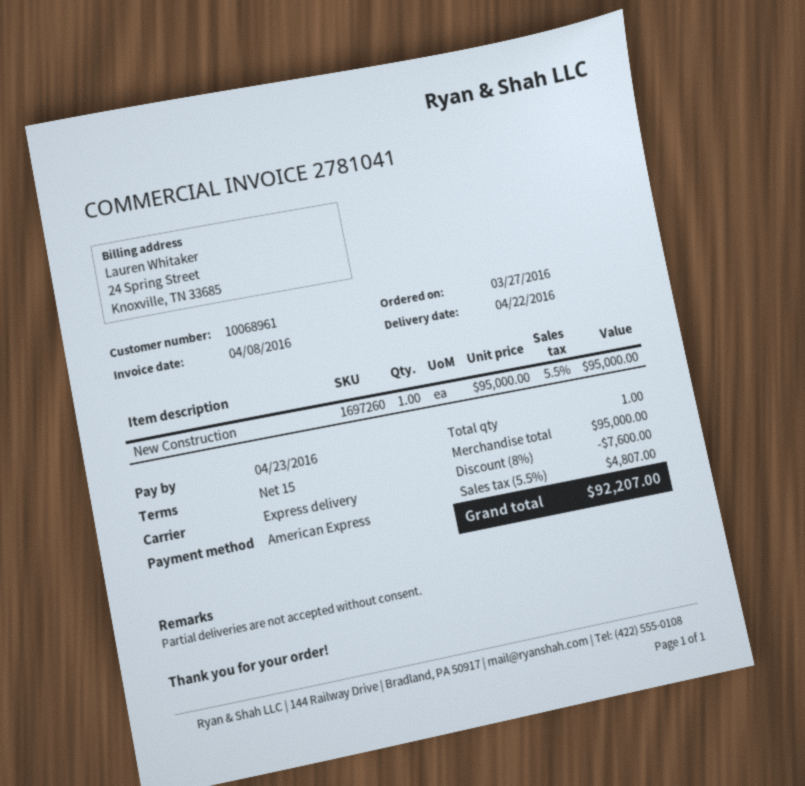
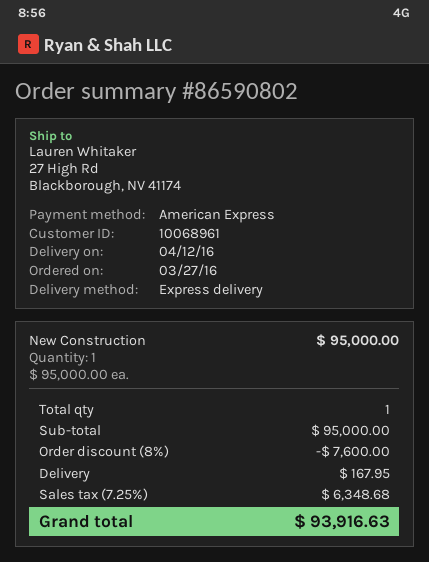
delivery date: 2016-04-22 -> 2016-04-12
shipping: none -> 167.95
tax: 5.5% = 4807.00 -> 7.25% = 6348.68
total: 92207.00 -> 93916.63

